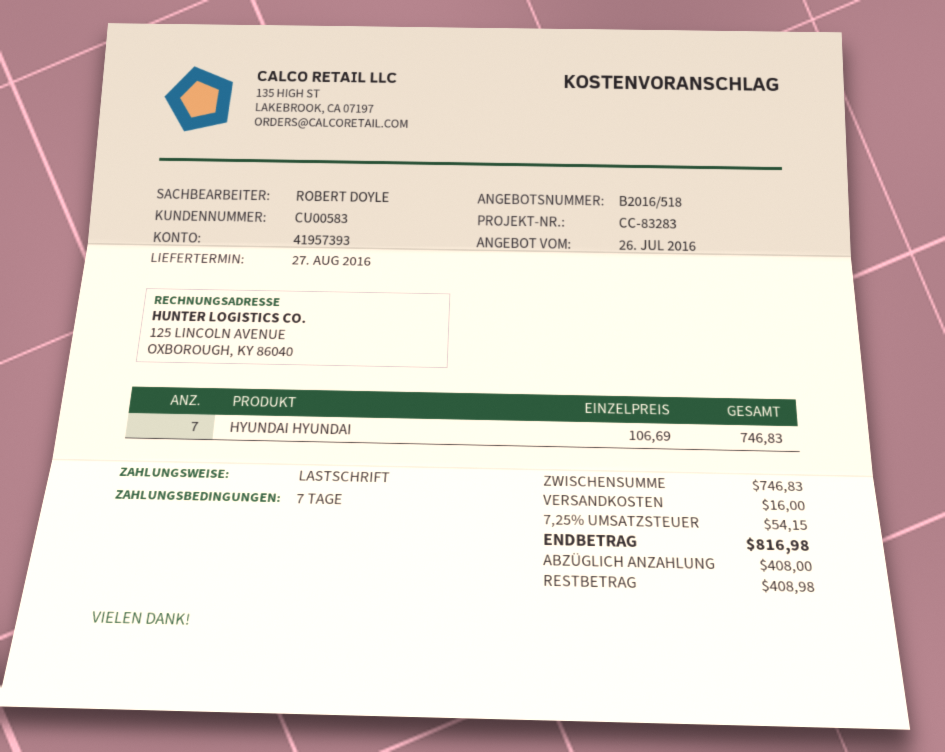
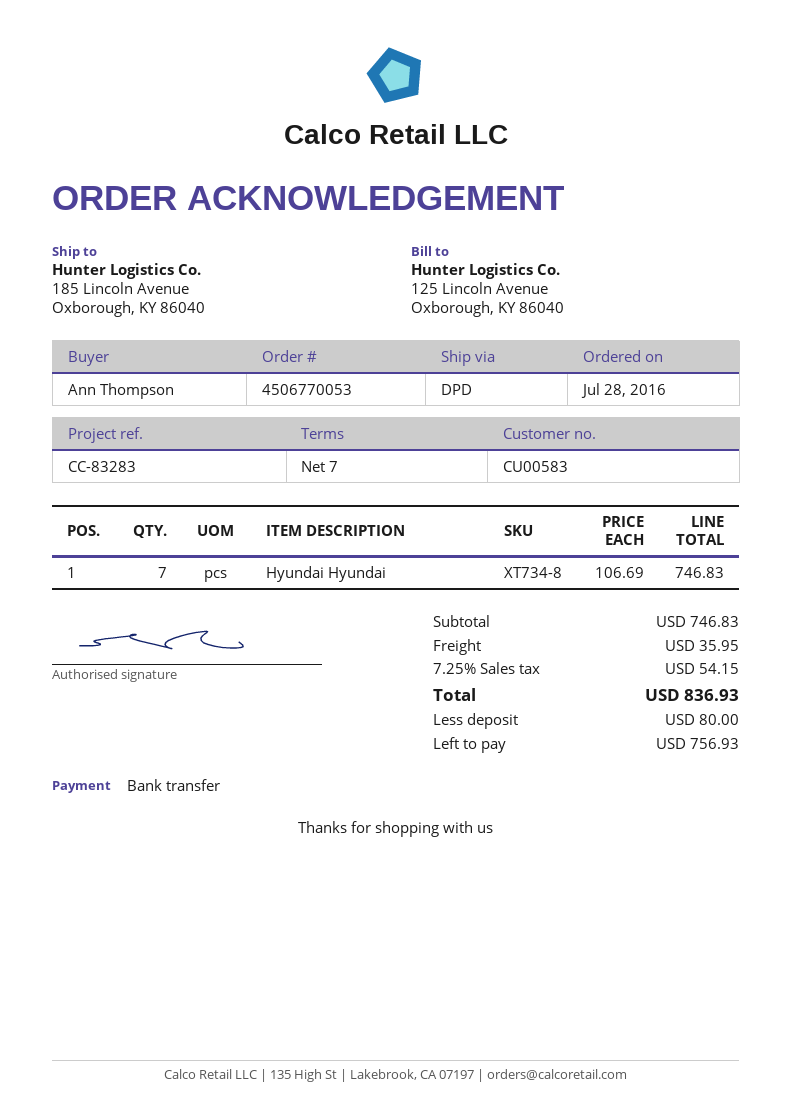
payment method: direct debit -> bank transfer
shipping: 16.00 -> 35.95
total: 816.98 -> 836.93
deposit: 408.00 -> 80.00
balance: 408.98 -> 756.93

